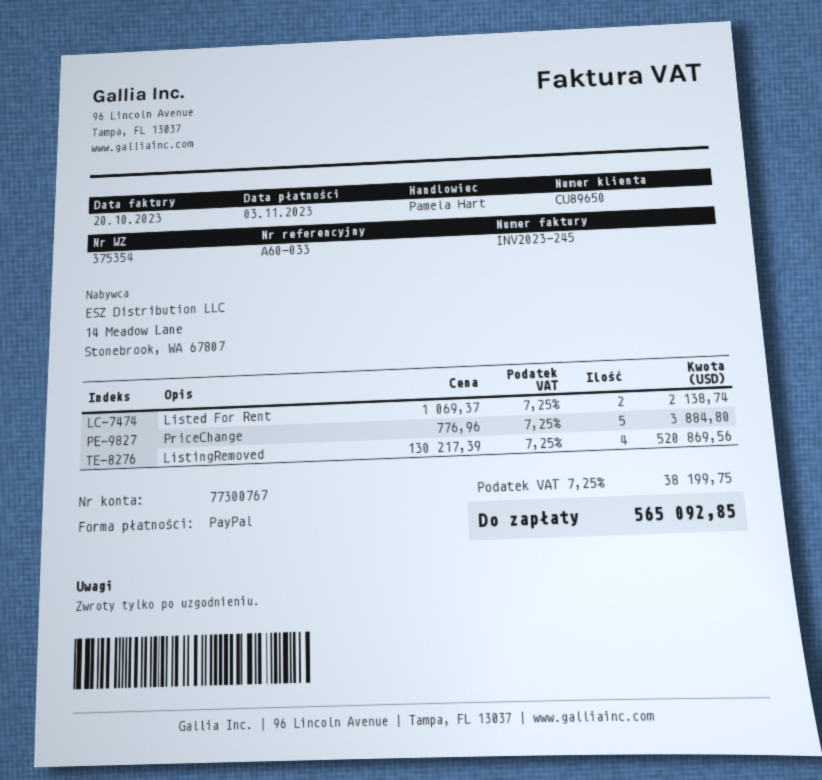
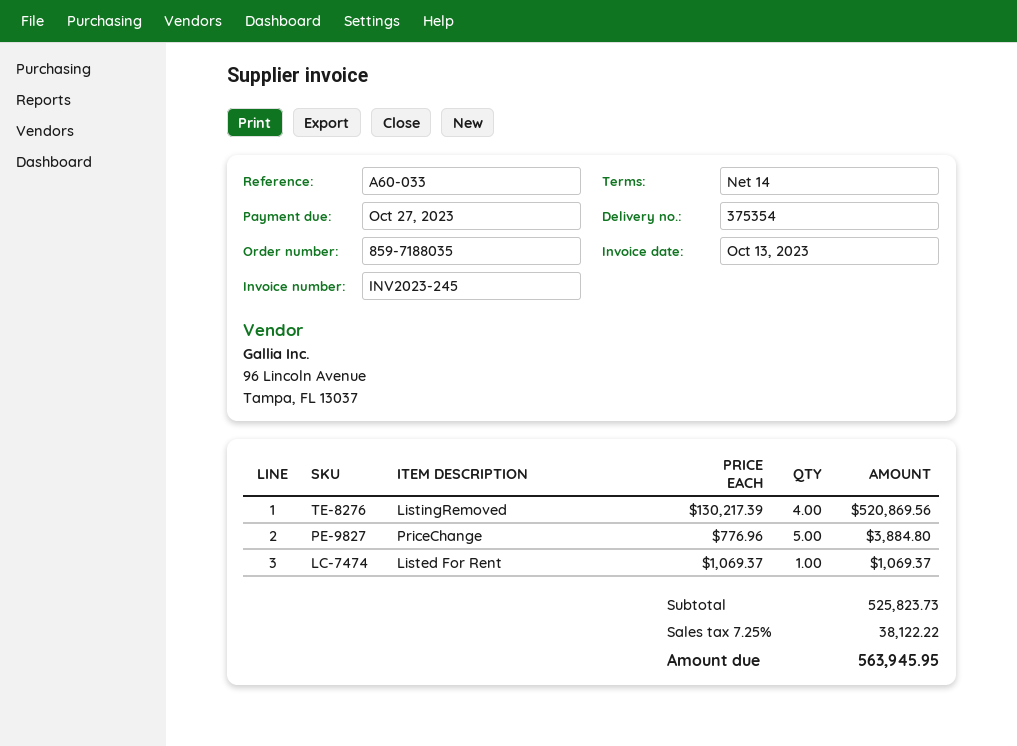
invoice date: 2023-10-20 -> 2023-10-13
due date: 2023-11-03 -> 2023-10-27
Listed For Rent: 2 x 1069.37 = 2138.74 -> 1 x 1069.37 = 1069.37
tax: 7.25% = 38199.75 -> 7.25% = 38122.22
total: 565092.85 -> 563945.95

